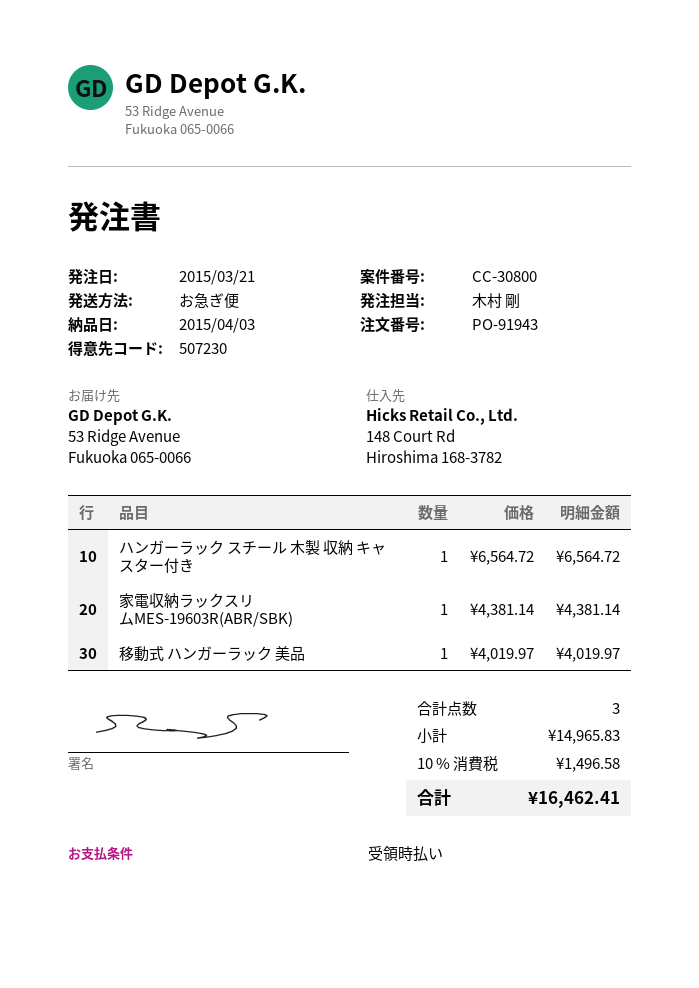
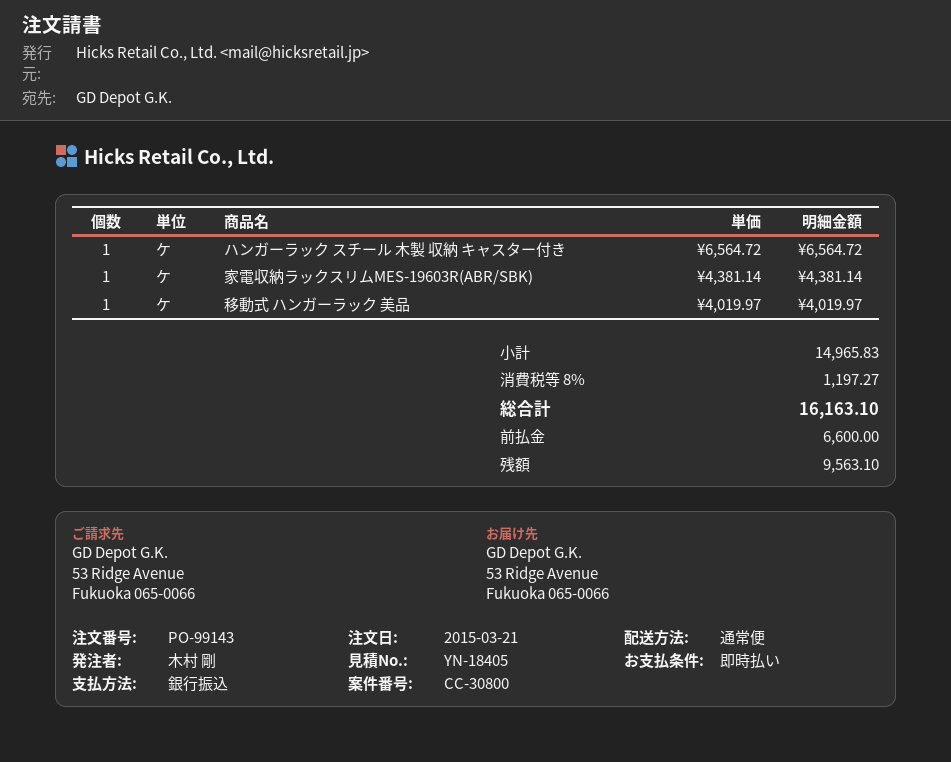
order number: PO-91943 -> PO-99143
shipping method: express -> standard
tax: 10% = 1496.58 -> 8% = 1197.27
total: 16462.41 -> 16163.10

